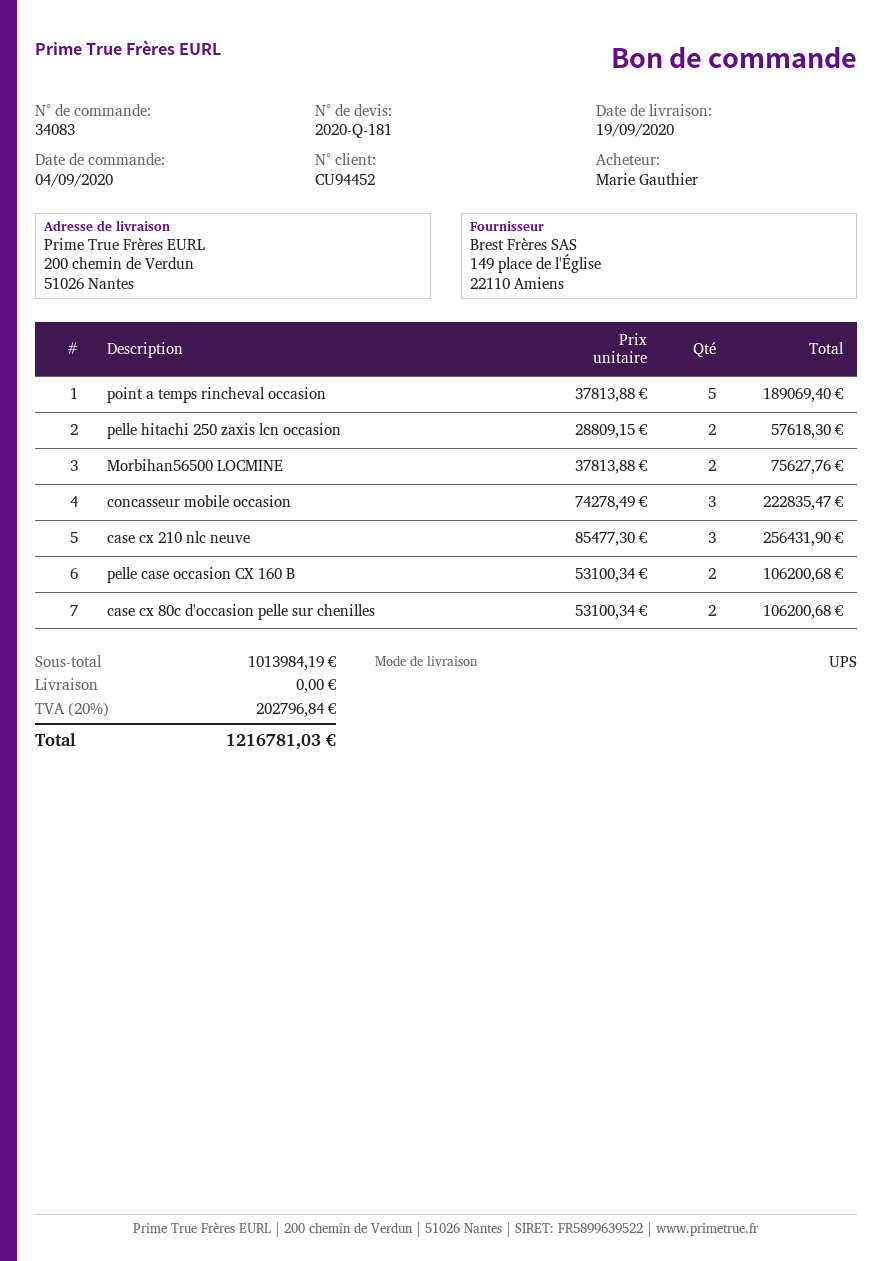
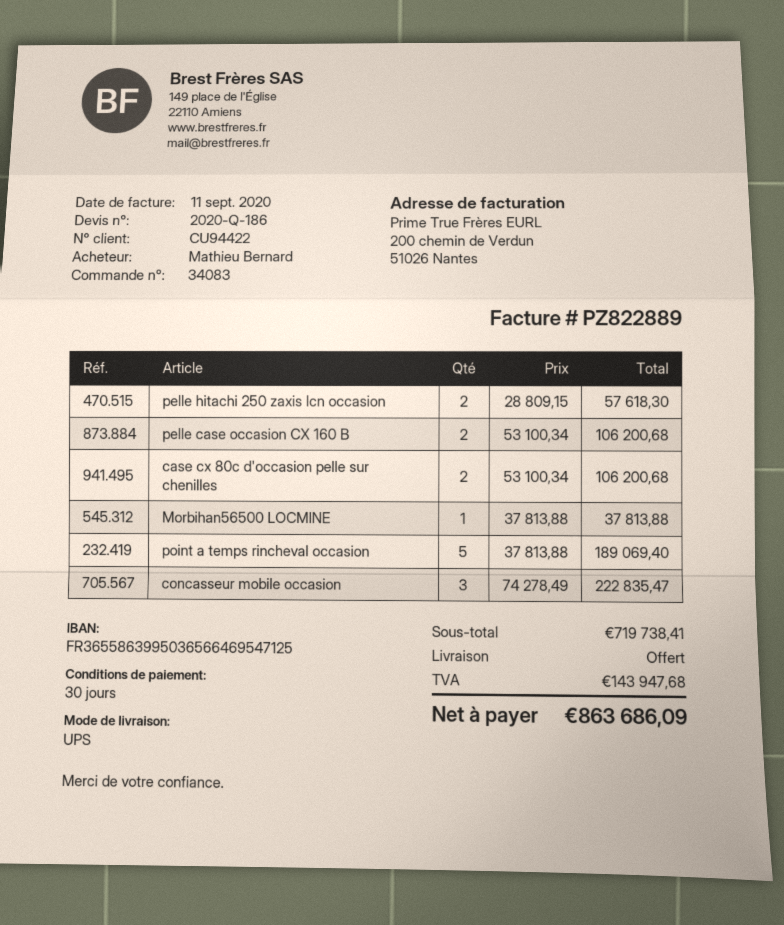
quote number: 2020-Q-181 -> 2020-Q-186
customer number: CU94452 -> CU94422
ordered by: Marie Gauthier -> Mathieu Bernard
Morbihan56500 LOCMINE: 2 x 37813.88 = 75627.76 -> 1 x 37813.88 = 37813.88
case cx 210 nlc neuve: 3 x 85477.30 = 256431.90 -> none
subtotal: 1013984.19 -> 719738.41
tax: 202796.84 -> 143947.68
total: 1216781.03 -> 863686.09

